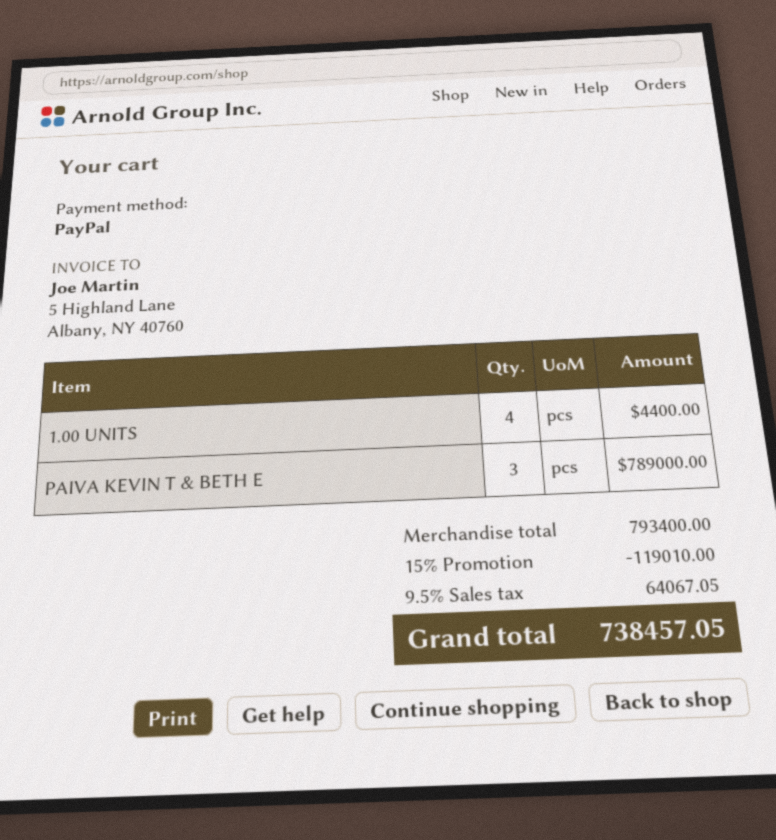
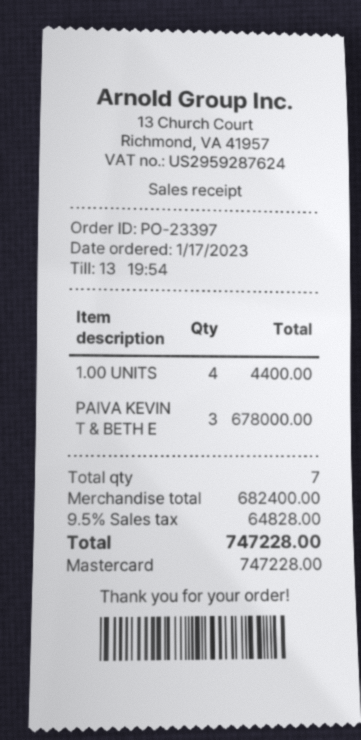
payment method: PayPal -> Mastercard
PAIVA KEVIN T & BETH E: 3 for 789000.00 -> 3 for 678000.00
subtotal: 793400.00 -> 682400.00
discount: 15% = 119010.00 -> none
tax: 9.5% = 64067.05 -> 9.5% = 64828.00
total: 738457.05 -> 747228.00

